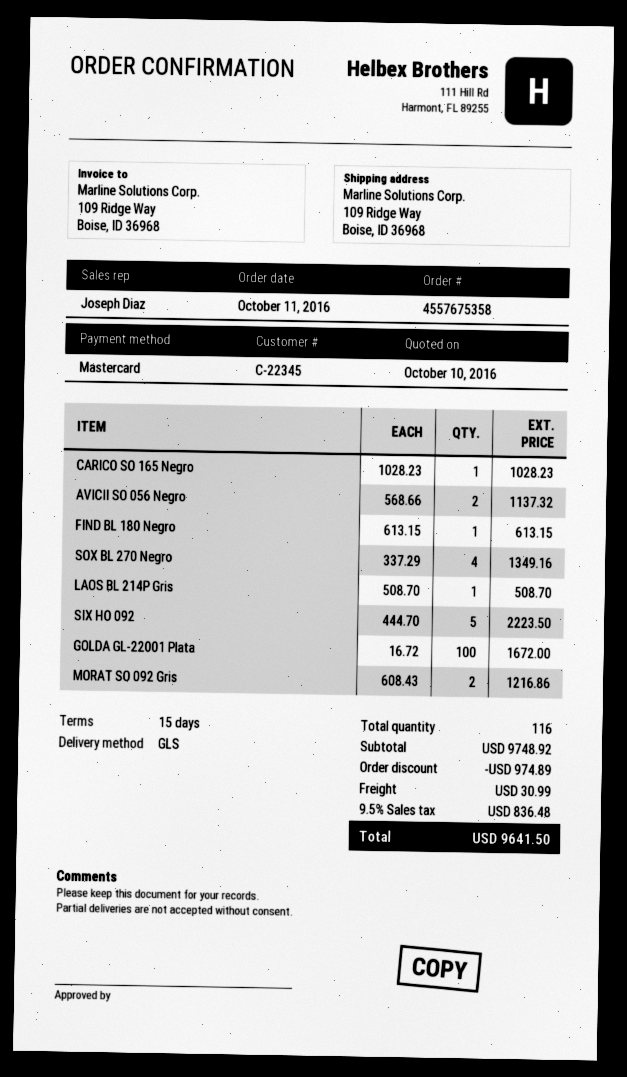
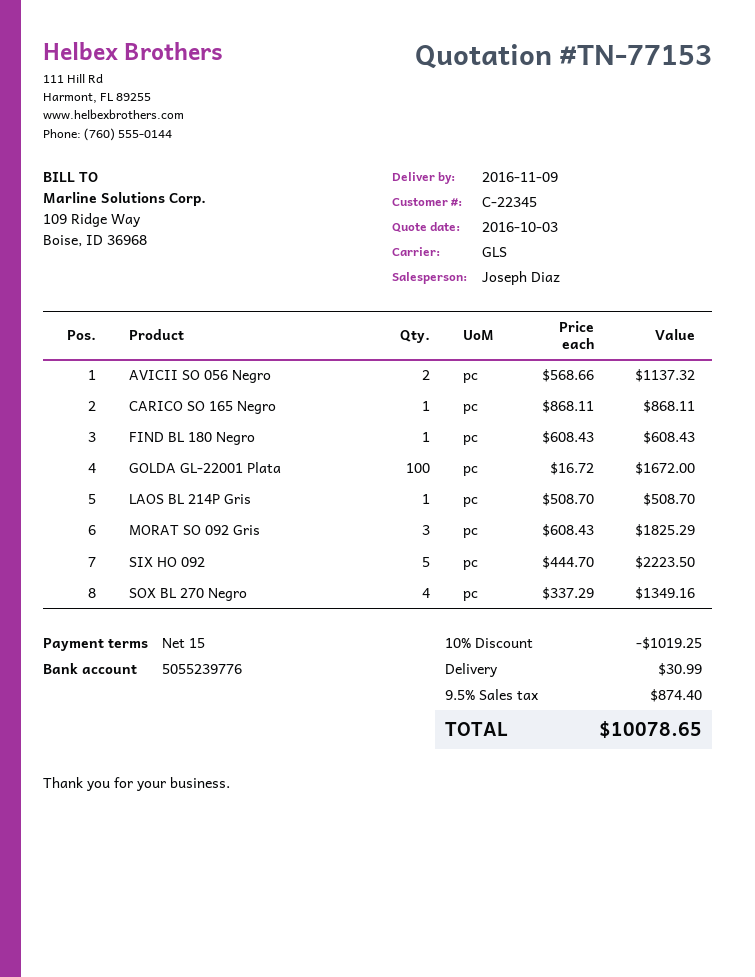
quote date: 2016-10-10 -> 2016-10-03
CARICO SO 165 Negro: 1 x 1028.23 = 1028.23 -> 1 x 868.11 = 868.11
FIND BL 180 Negro: 1 x 613.15 = 613.15 -> 1 x 608.43 = 608.43
MORAT SO 092 Gris: 2 x 608.43 = 1216.86 -> 3 x 608.43 = 1825.29
discount: 974.89 -> 1019.25
tax: 9.5% = 836.48 -> 9.5% = 874.40
total: 9641.50 -> 10078.65

